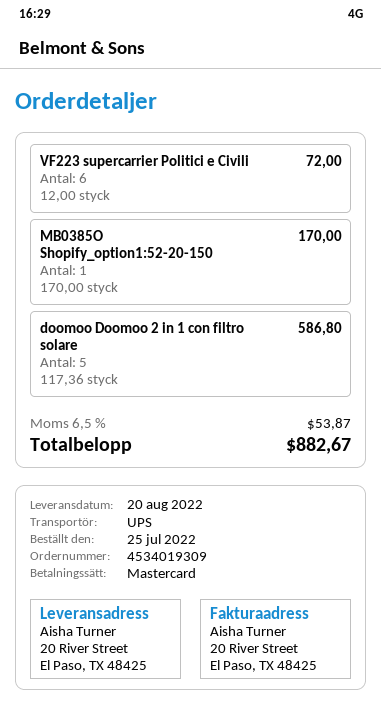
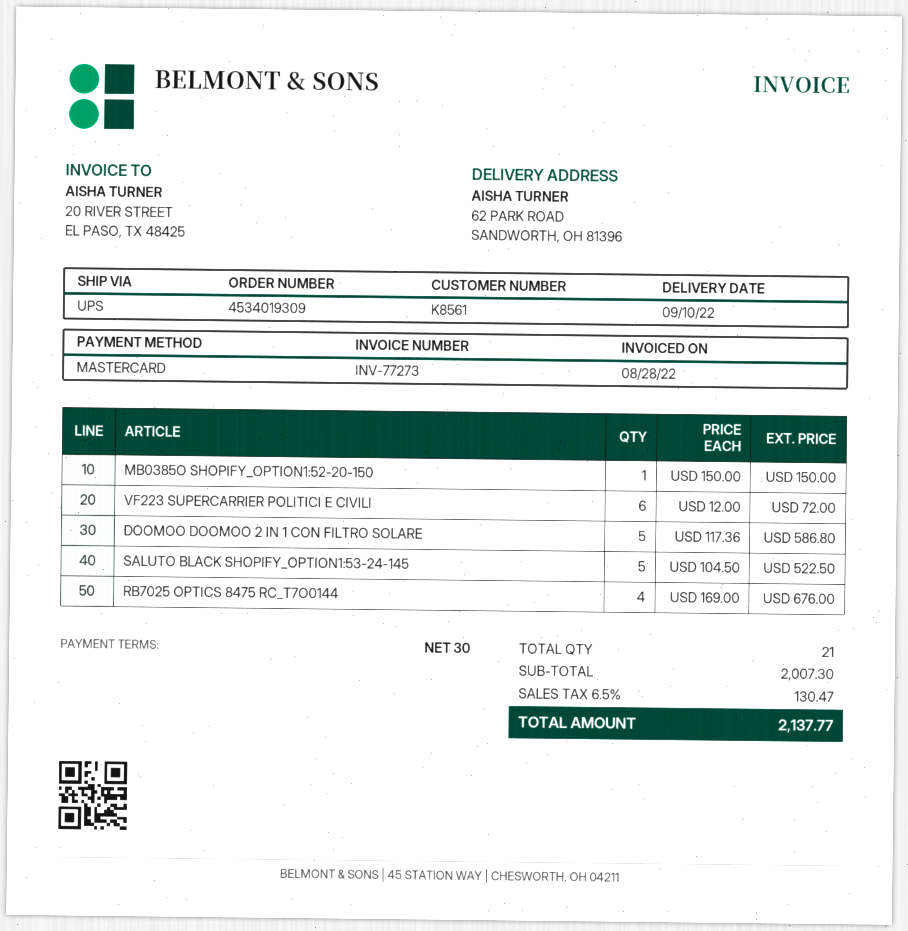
delivery date: 2022-08-20 -> 2022-09-10
ship to: 20 River Street, El Paso, TX 48425 -> 62 PARK ROAD, SANDWORTH, OH 81396
MB0385O Shopify_option1:52-20-150: 1 x 170.00 = 170.00 -> 1 x 150.00 = 150.00
SALUTO BLACK SHOPIFY_OPTION1:53-24-145: none -> 5 x 104.50 = 522.50
RB7025 OPTICS 8475 RC_T7O0144: none -> 4 x 169.00 = 676.00
tax: 6.5% = 53.87 -> 6.5% = 130.47
total: 882.67 -> 2137.77

